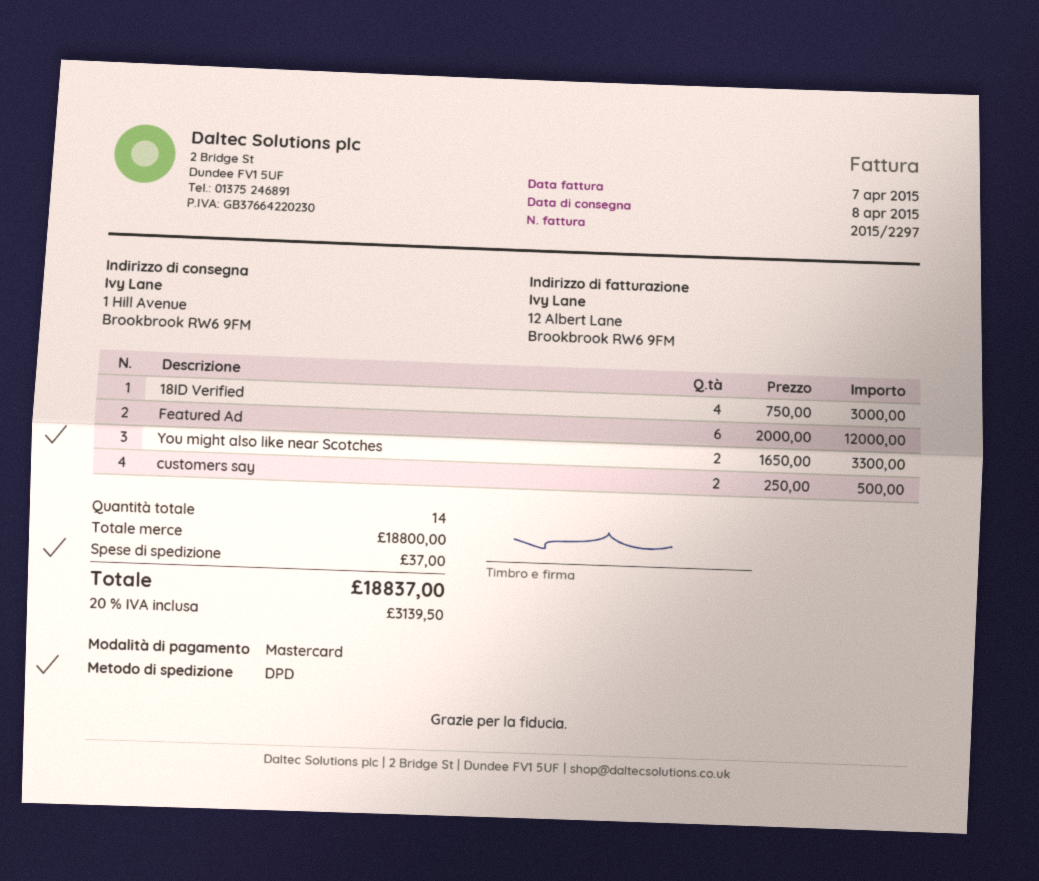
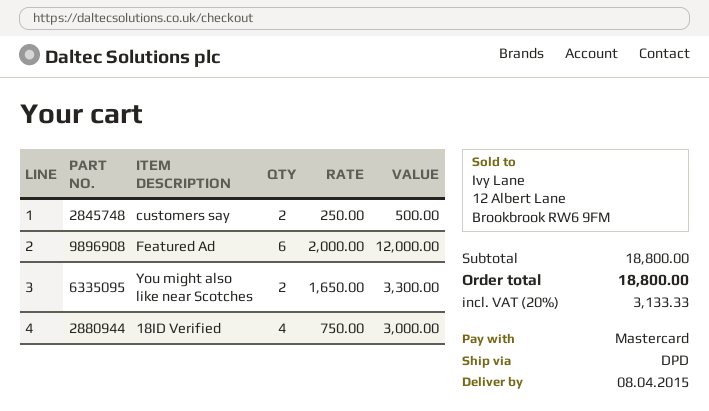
shipping: 37.00 -> none
tax: 20% = 3139.50 -> 20% = 3133.33
total: 18837.00 -> 18800.00

